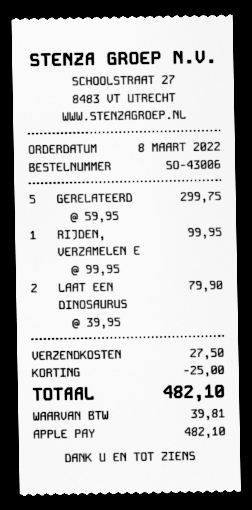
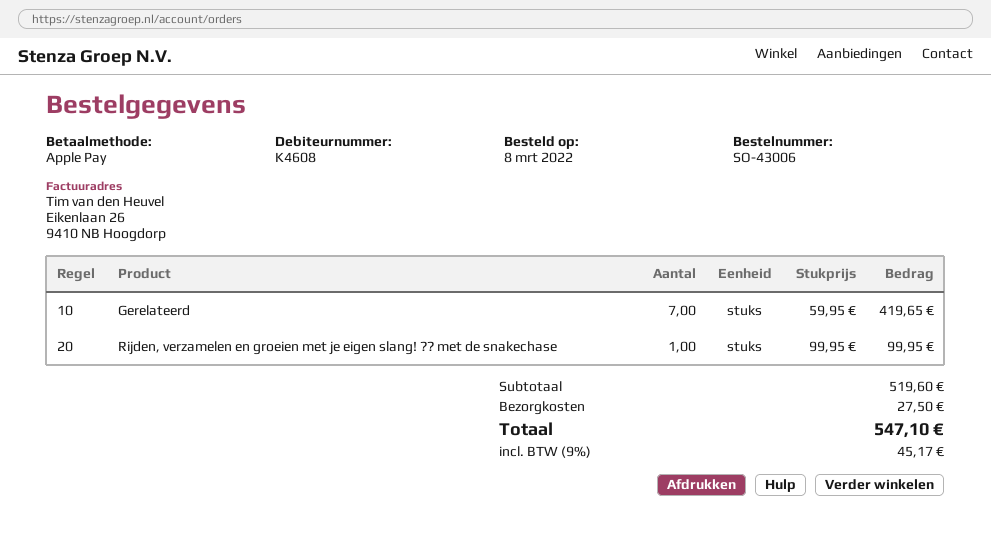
GERELATEERD: 5 x 59.95 = 299.75 -> 7 x 59.95 = 419.65
LAAT EEN DINOSAURUS: 2 x 39.95 = 79.90 -> none
discount: 25.00 -> none
tax: 39.81 -> 45.17
total: 482.10 -> 547.10

